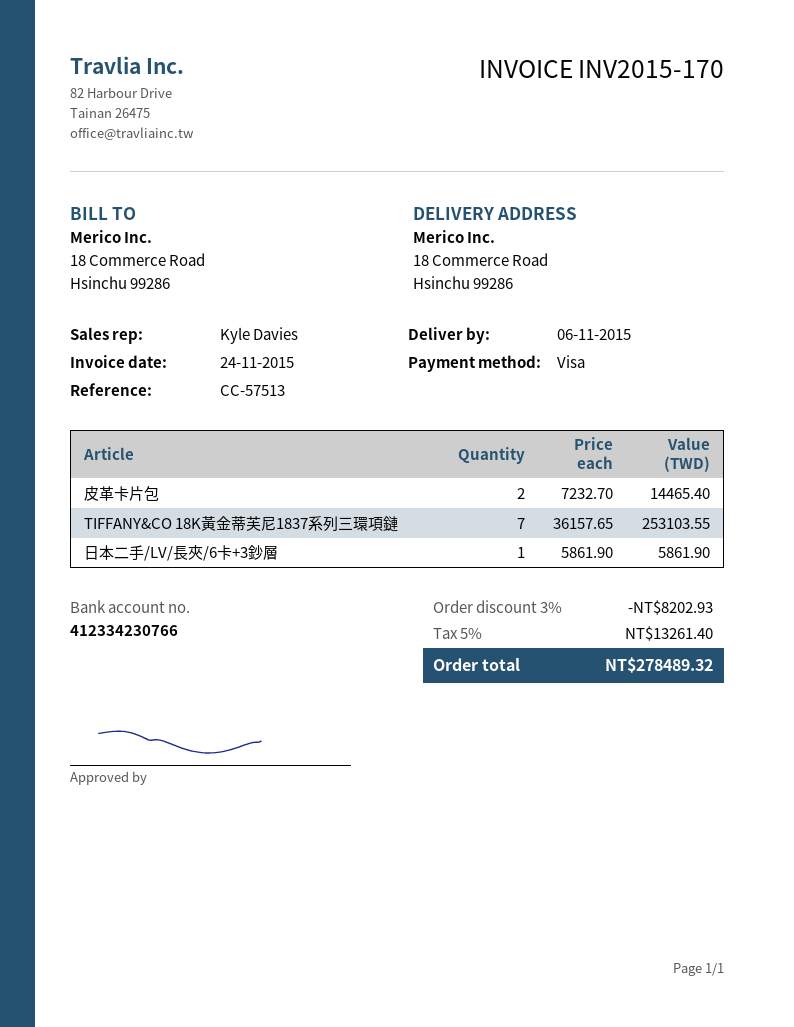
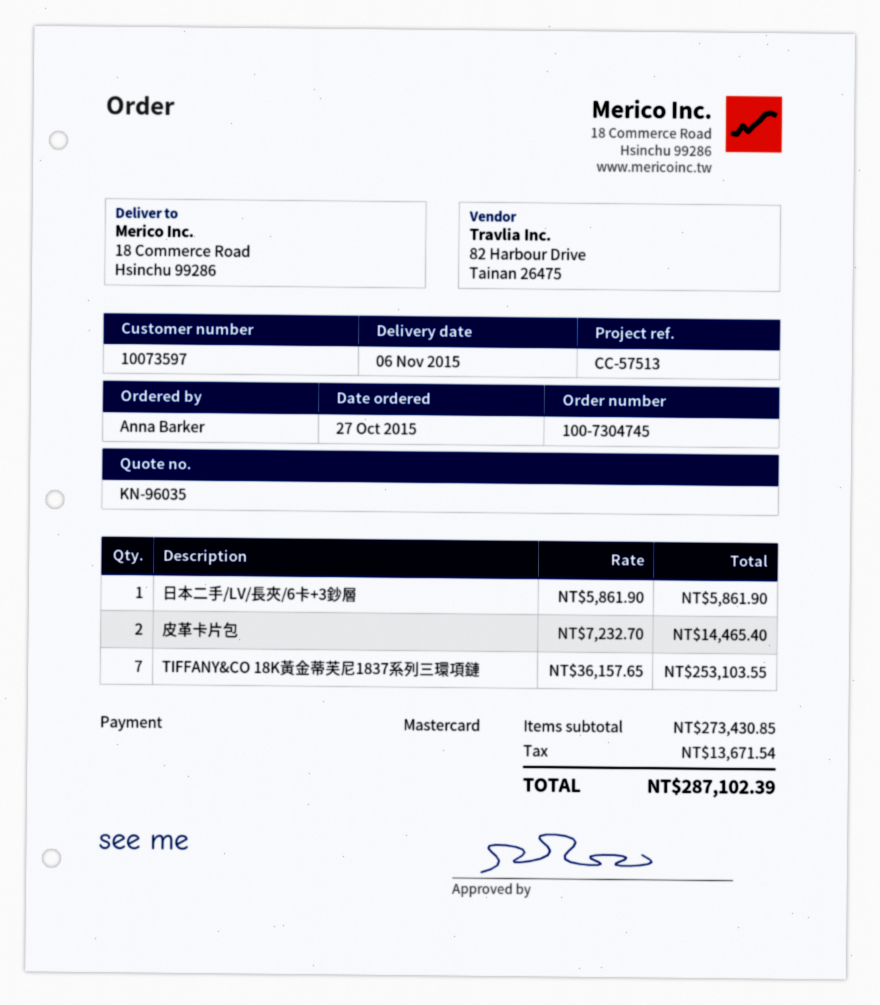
payment method: Visa -> Mastercard
discount: 3% = 8202.93 -> none
tax: 13261.40 -> 13671.54
total: 278489.32 -> 287102.39

